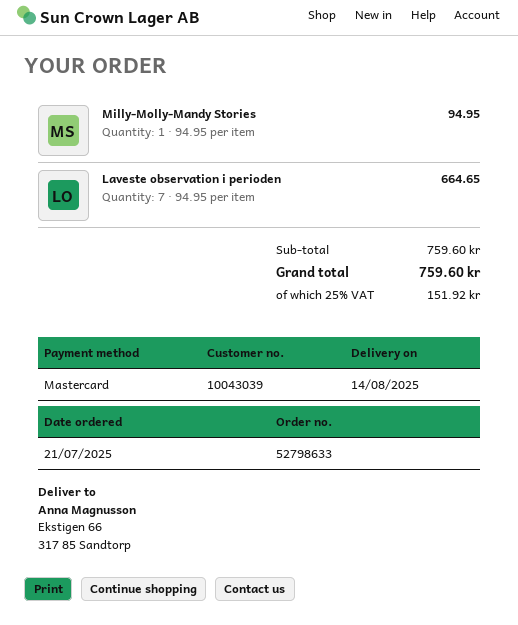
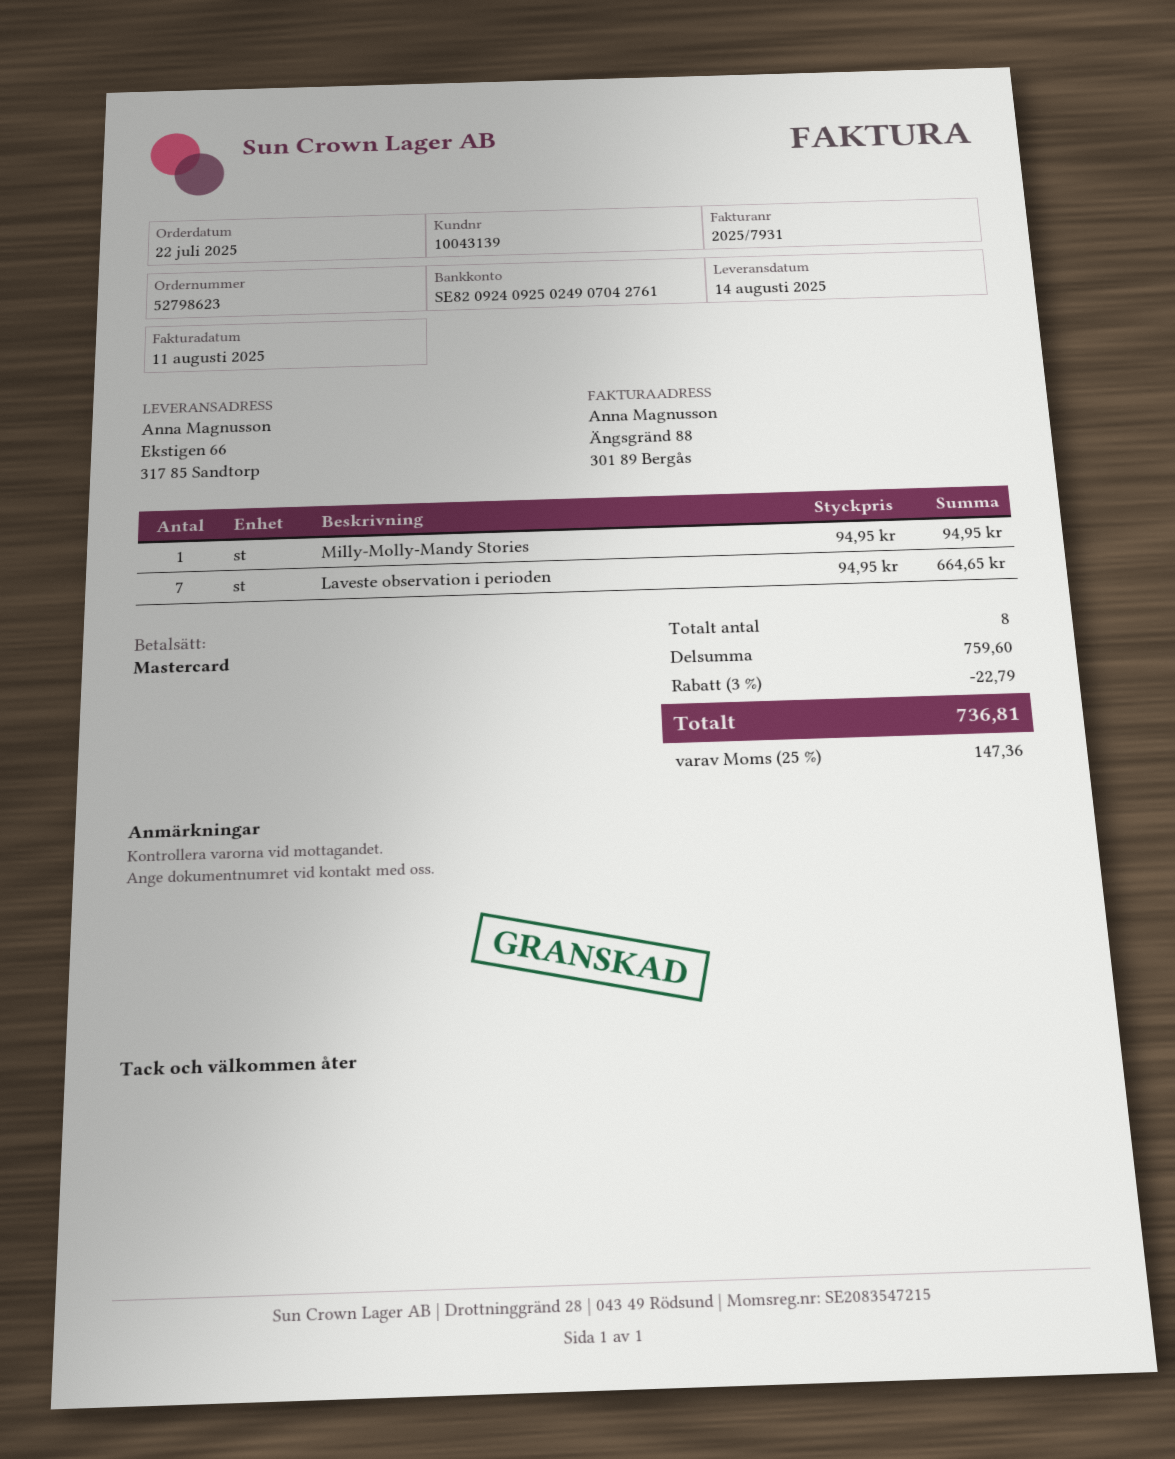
order number: 52798633 -> 52798623
order date: 2025-07-21 -> 2025-07-22
customer number: 10043039 -> 10043139
discount: none -> 3% = 22.79
tax: 25% = 151.92 -> 25% = 147.36
total: 759.60 -> 736.81

